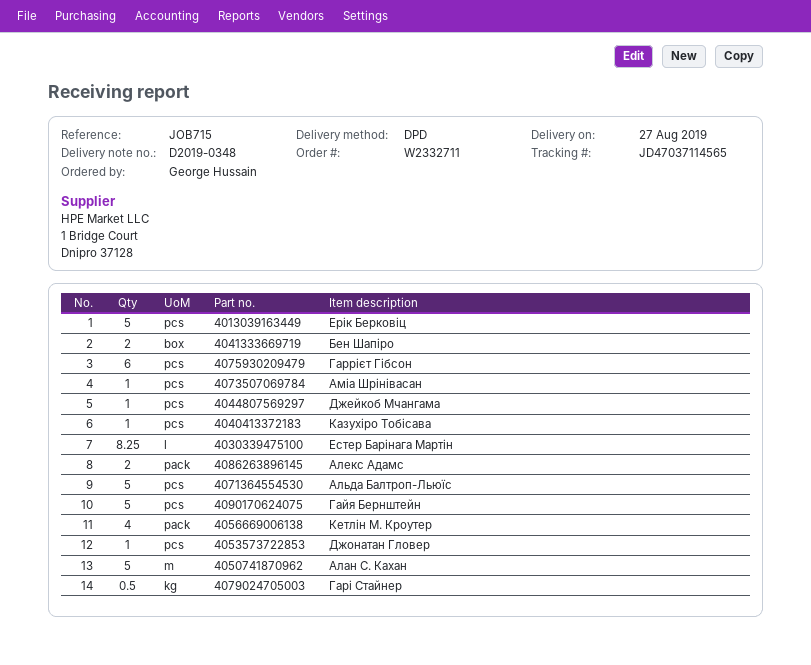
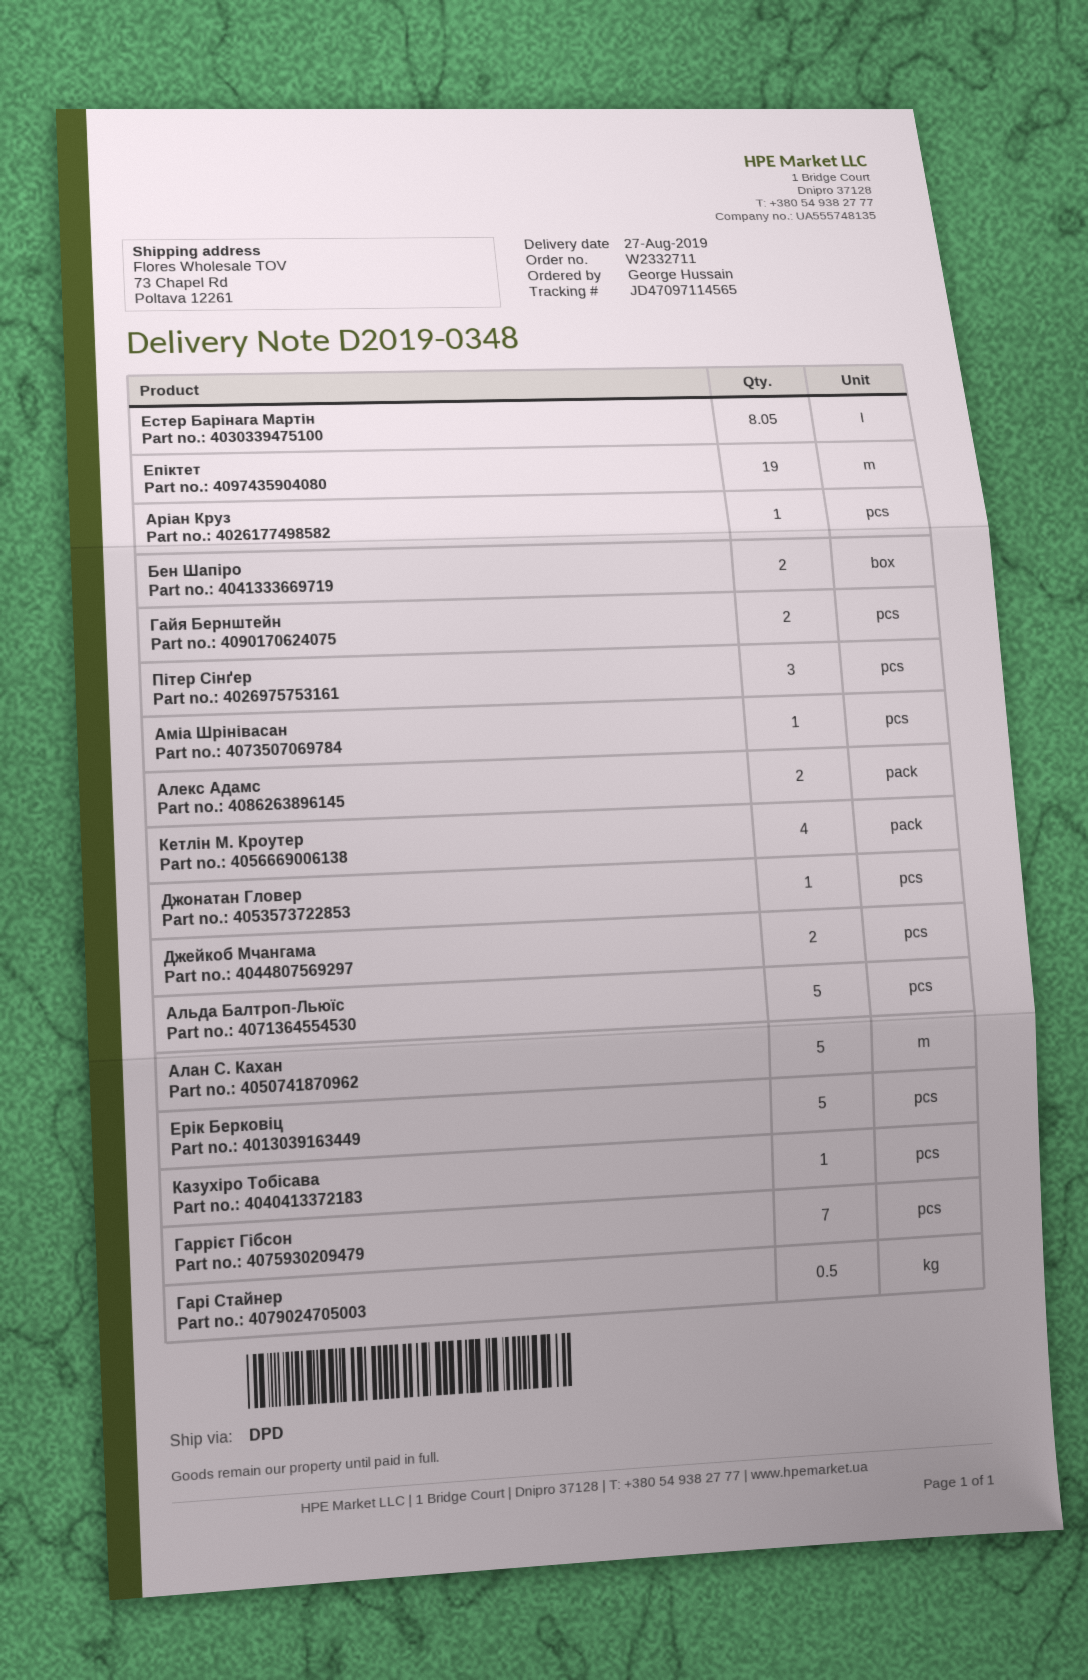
tracking number: JD47037114565 -> JD47097114565
Гаррієт Гібсон: 6 -> 7
Джейкоб Мчангама: 1 -> 2
Естер Барінага Мартін: 8.25 -> 8.05
Гайя Бернштейн: 5 -> 2
Епіктет: none -> 19
Аріан Круз: none -> 1
Пітер Сінґер: none -> 3

